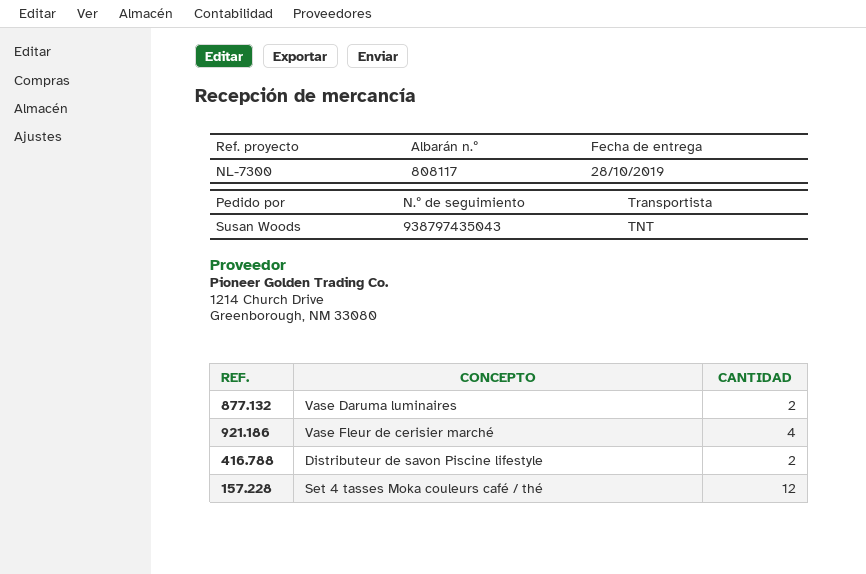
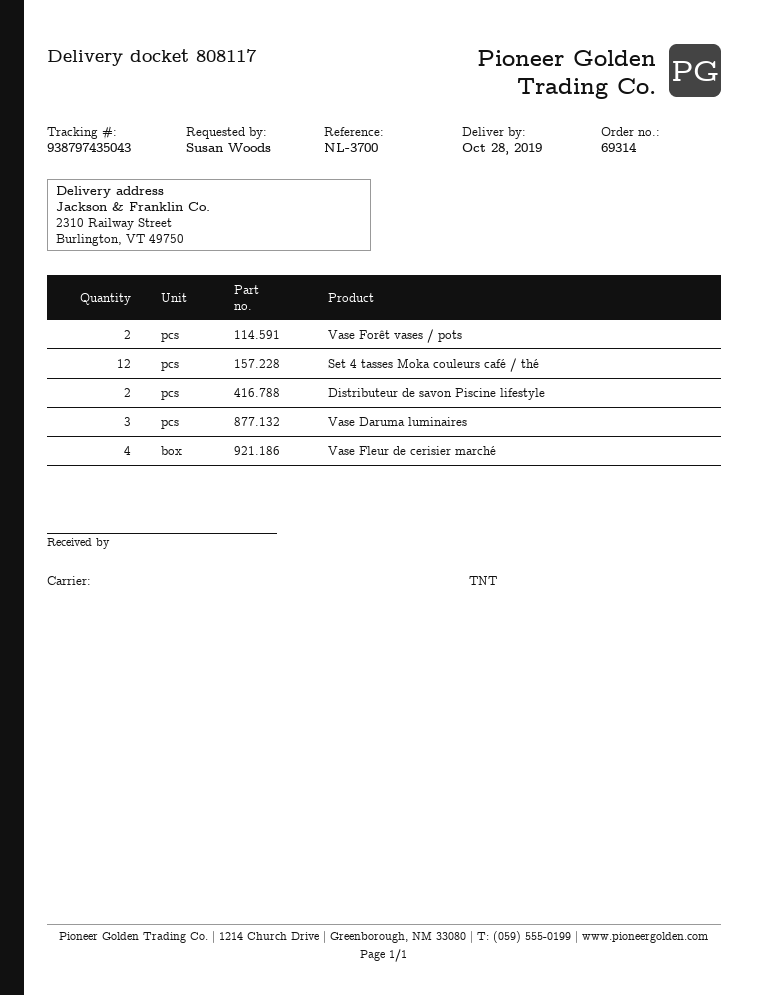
reference: NL-7300 -> NL-3700
Vase Daruma luminaires: 2 -> 3
Vase Forêt vases / pots: none -> 2

